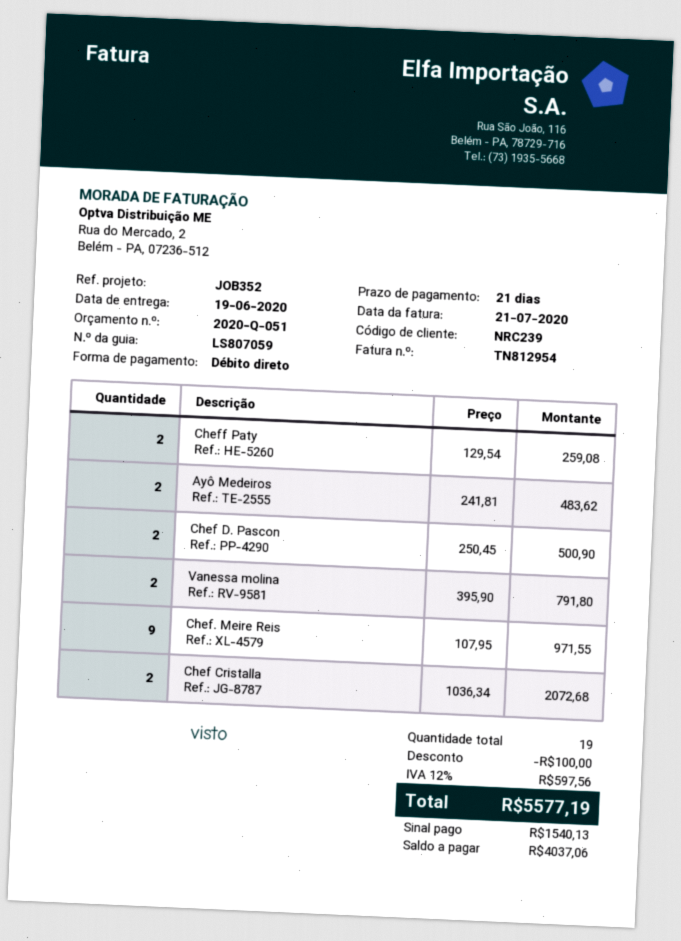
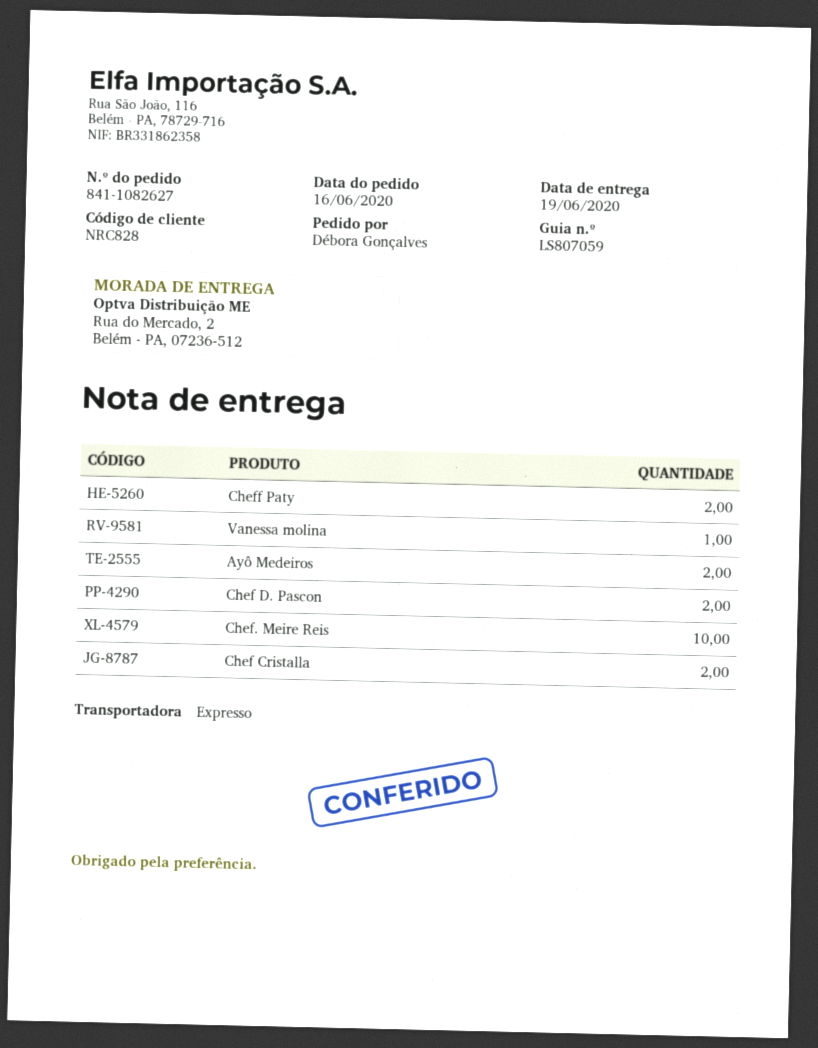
customer number: NRC239 -> NRC828
Vanessa molina: 2 -> 1
Chef. Meire Reis: 9 -> 10

